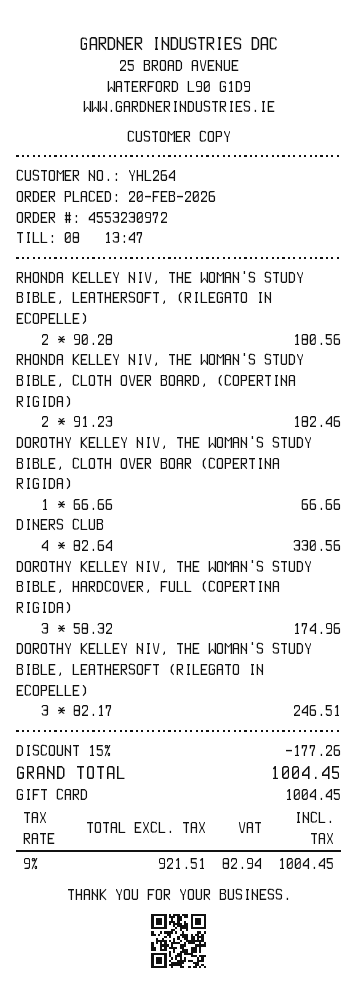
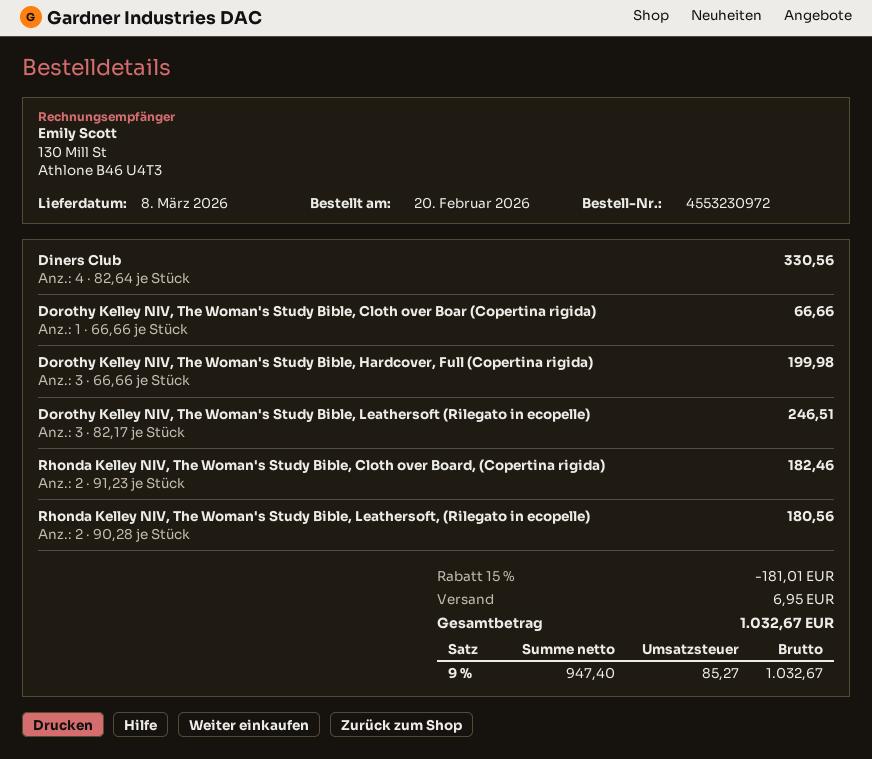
DOROTHY KELLEY NIV, THE WOMAN'S STUDY BIBLE, HARDCOVER, FULL (COPERTINA RIGIDA): 3 x 58.32 = 174.96 -> 3 x 66.66 = 199.98
discount: 15% = 177.26 -> 15% = 181.01
shipping: none -> 6.95
net: 921.51 -> 947.40
tax: 9% = 82.94 -> 9% = 85.27
total: 1004.45 -> 1032.67

